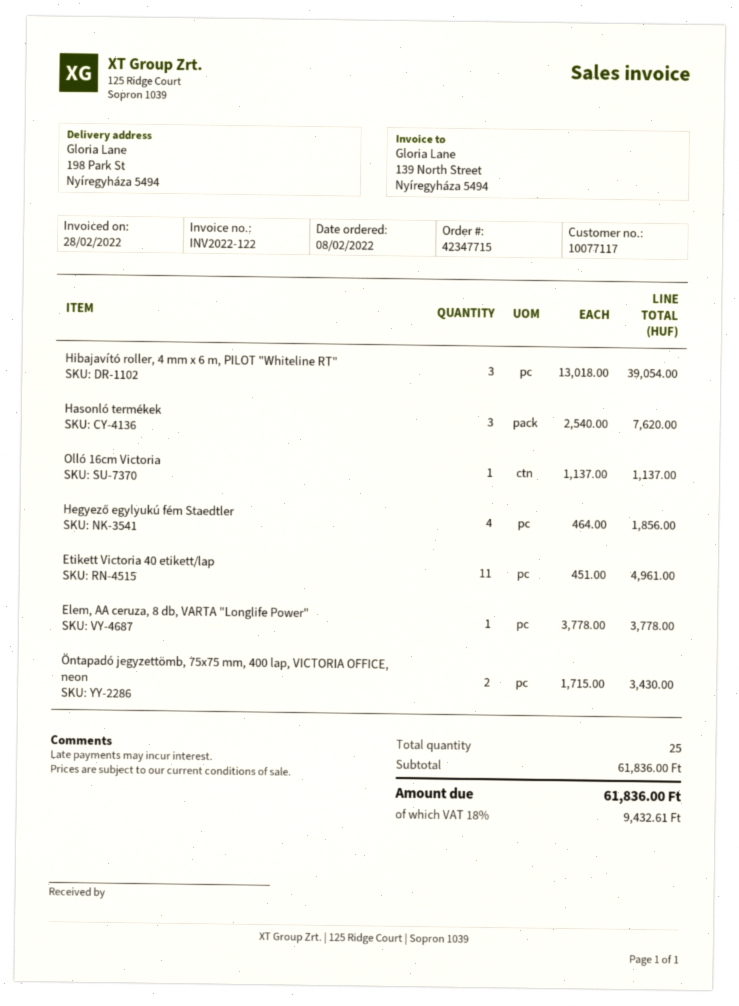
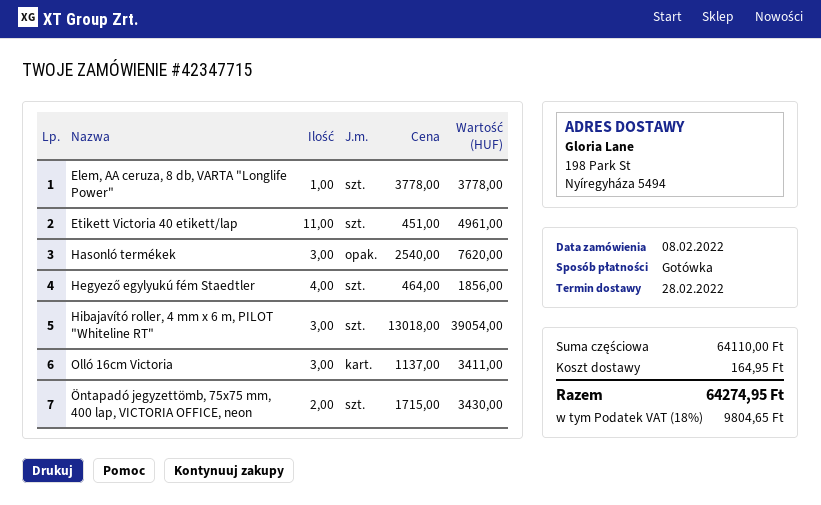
Olló 16cm Victoria: 1 x 1137.00 = 1137.00 -> 3 x 1137.00 = 3411.00
subtotal: 61836.00 -> 64110.00
shipping: none -> 164.95
tax: 18% = 9432.61 -> 18% = 9804.65
total: 61836.00 -> 64274.95

